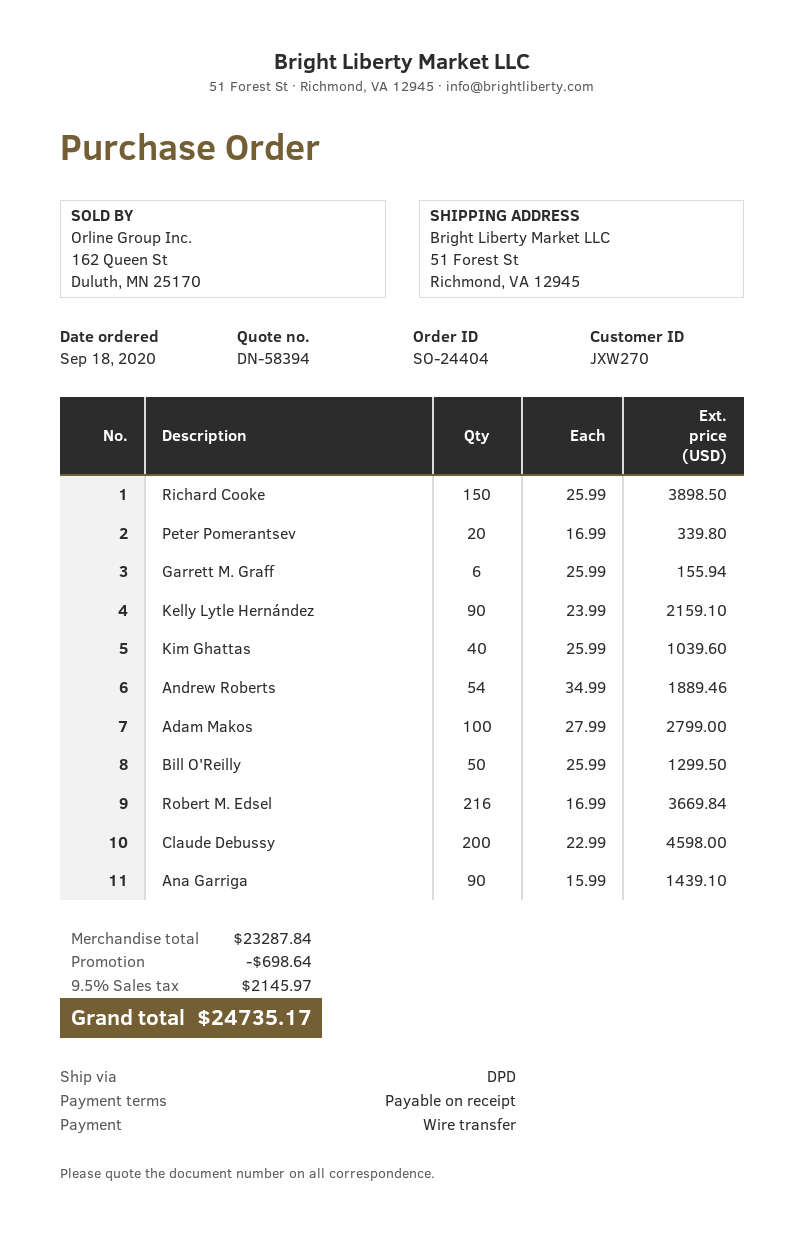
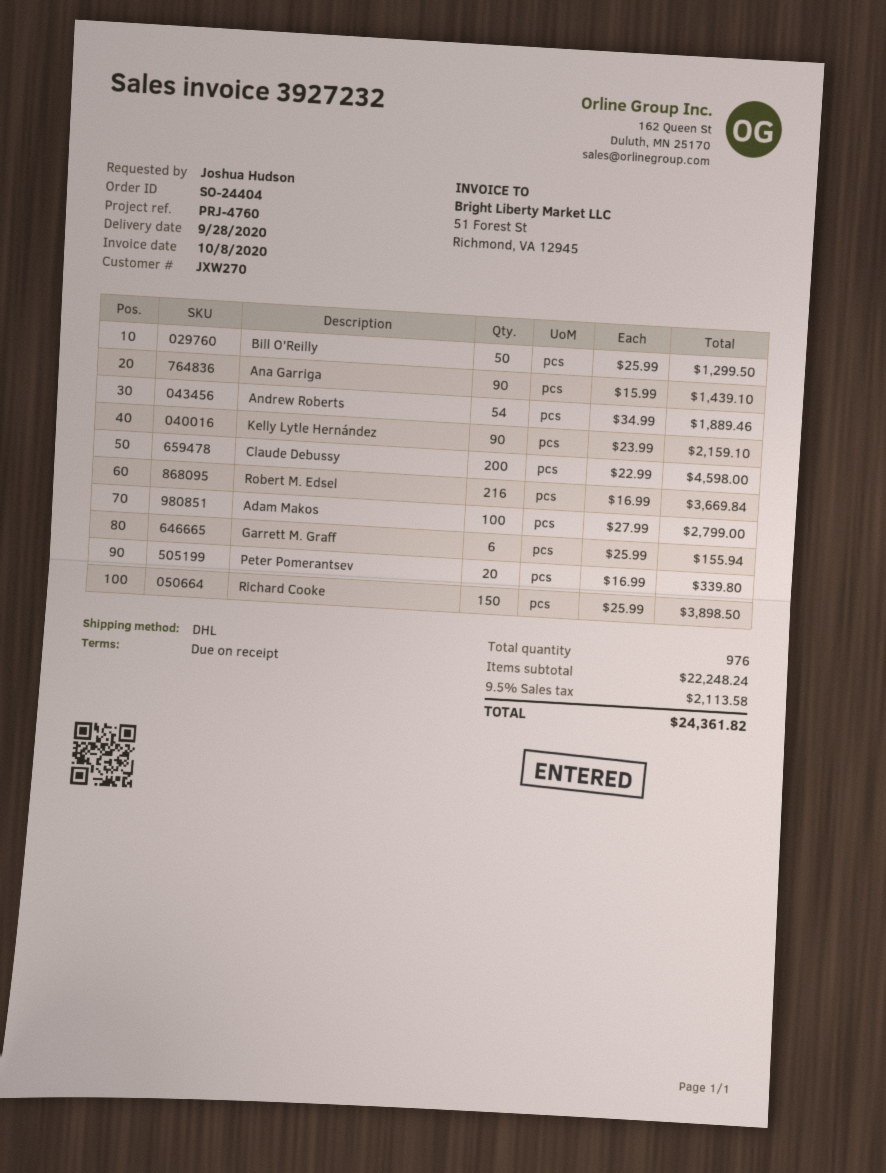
shipping method: DPD -> DHL
Kim Ghattas: 40 x 25.99 = 1039.60 -> none
subtotal: 23287.84 -> 22248.24
discount: 698.64 -> none
tax: 9.5% = 2145.97 -> 9.5% = 2113.58
total: 24735.17 -> 24361.82

